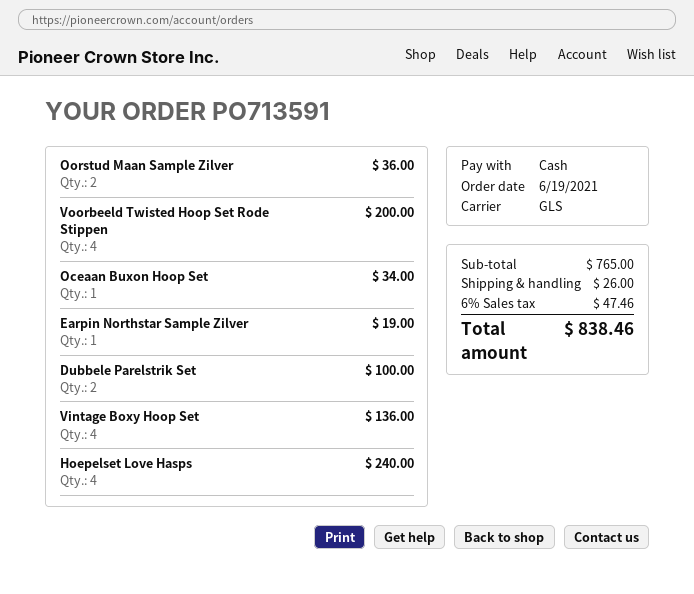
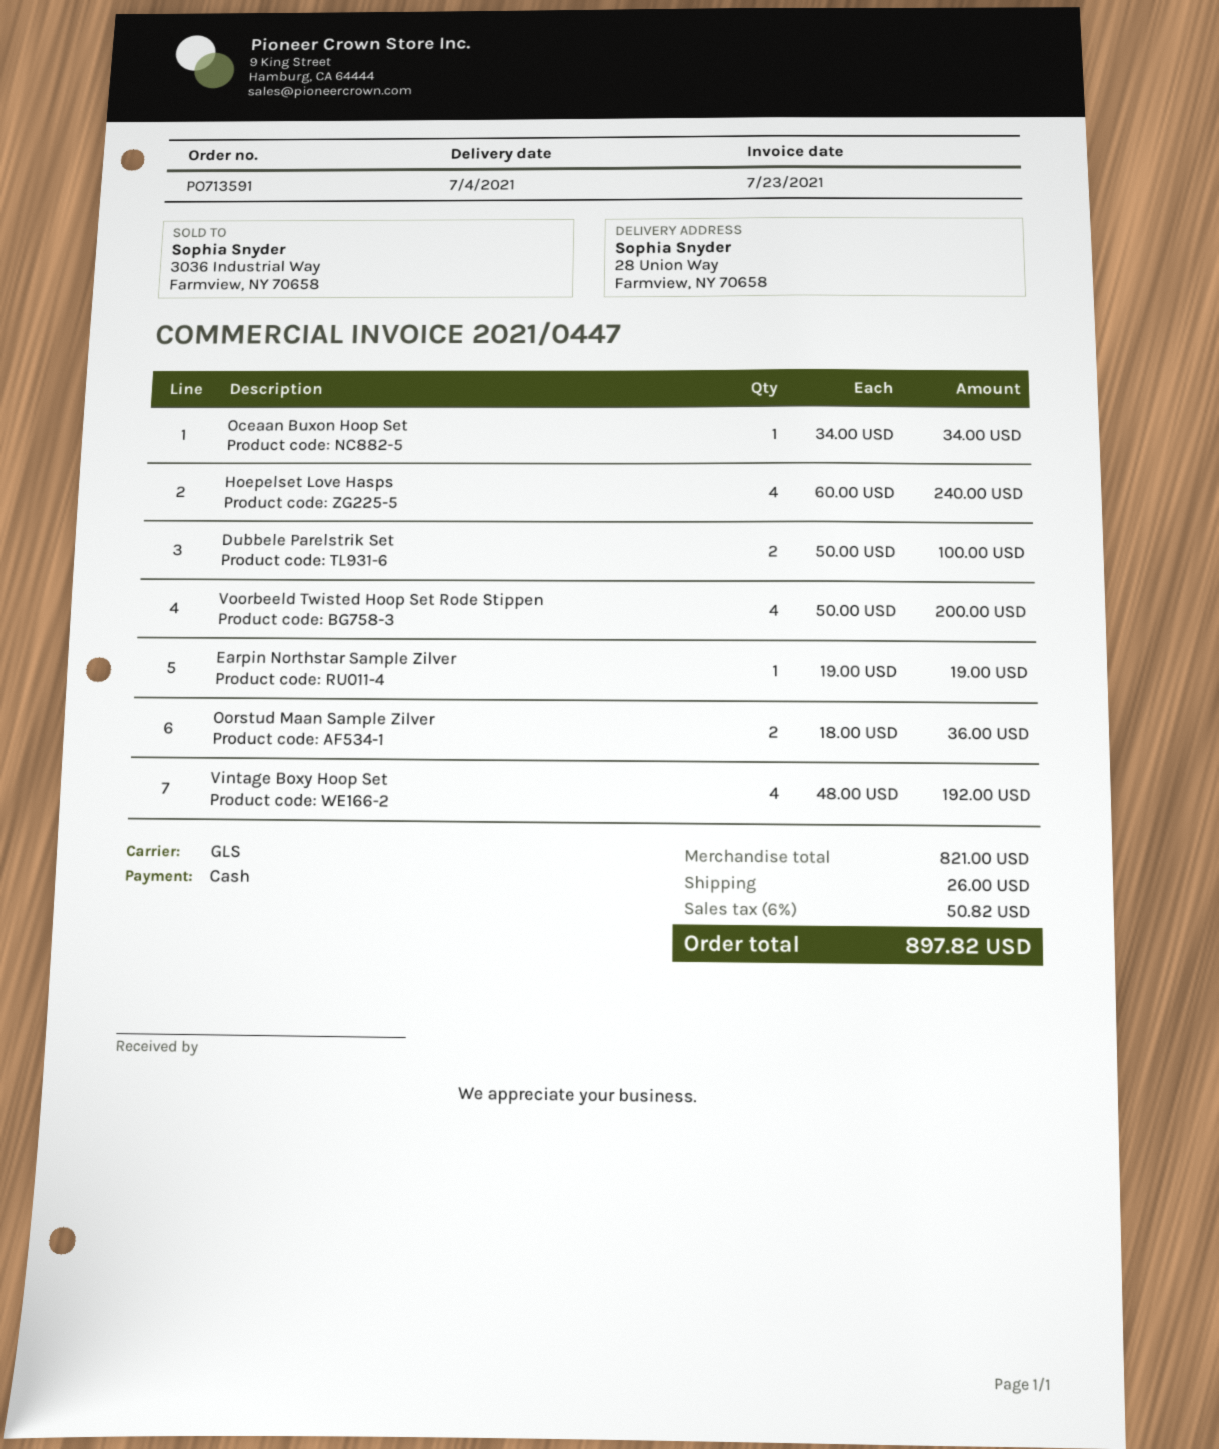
Vintage Boxy Hoop Set: 4 for 136.00 -> 4 for 192.00
subtotal: 765.00 -> 821.00
tax: 6% = 47.46 -> 6% = 50.82
total: 838.46 -> 897.82

